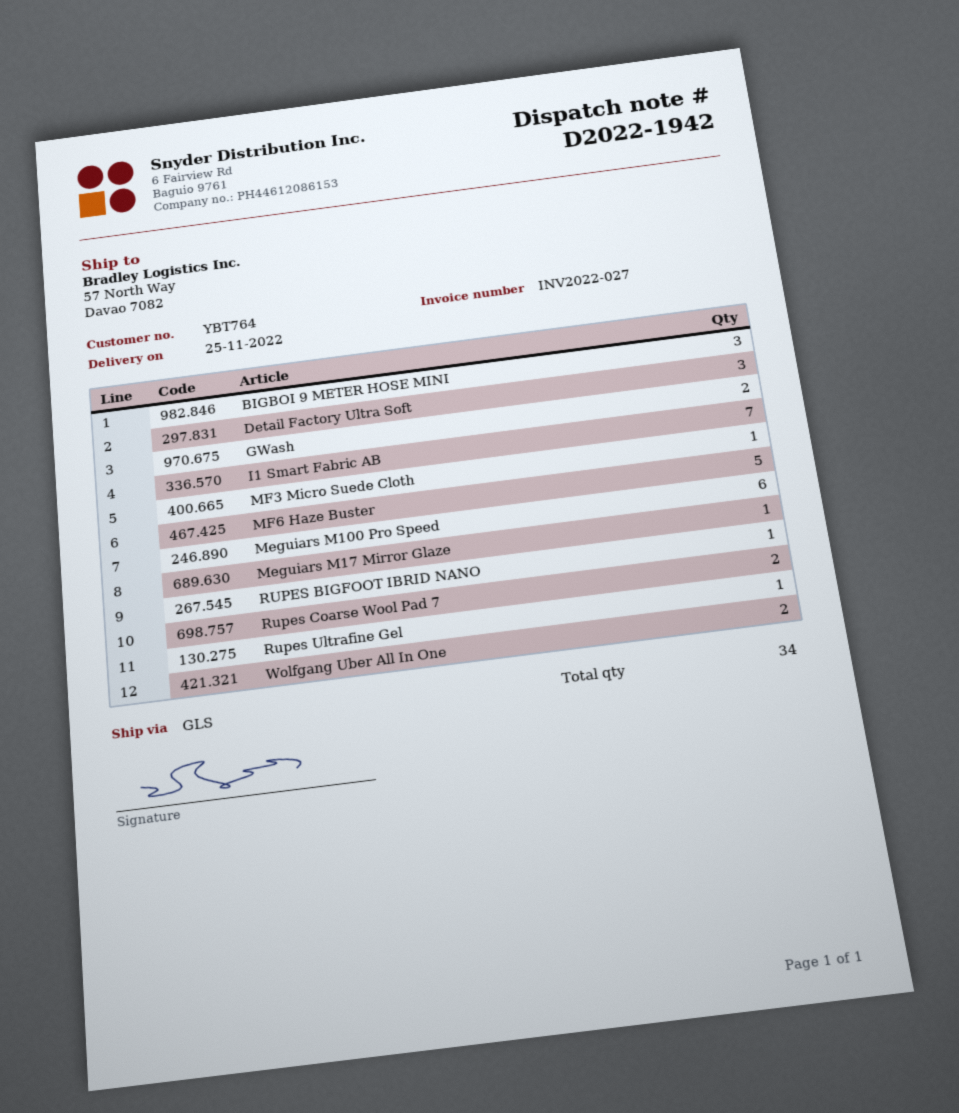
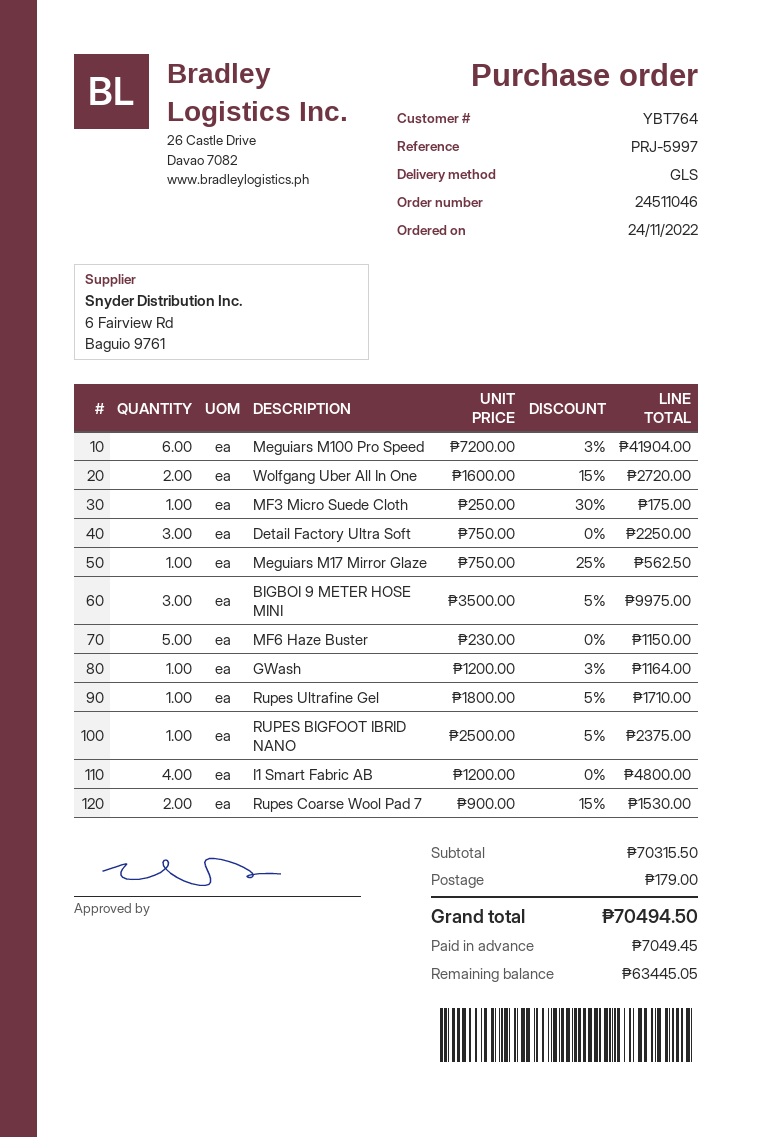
GWash: 2 -> 1
I1 Smart Fabric AB: 7 -> 4

